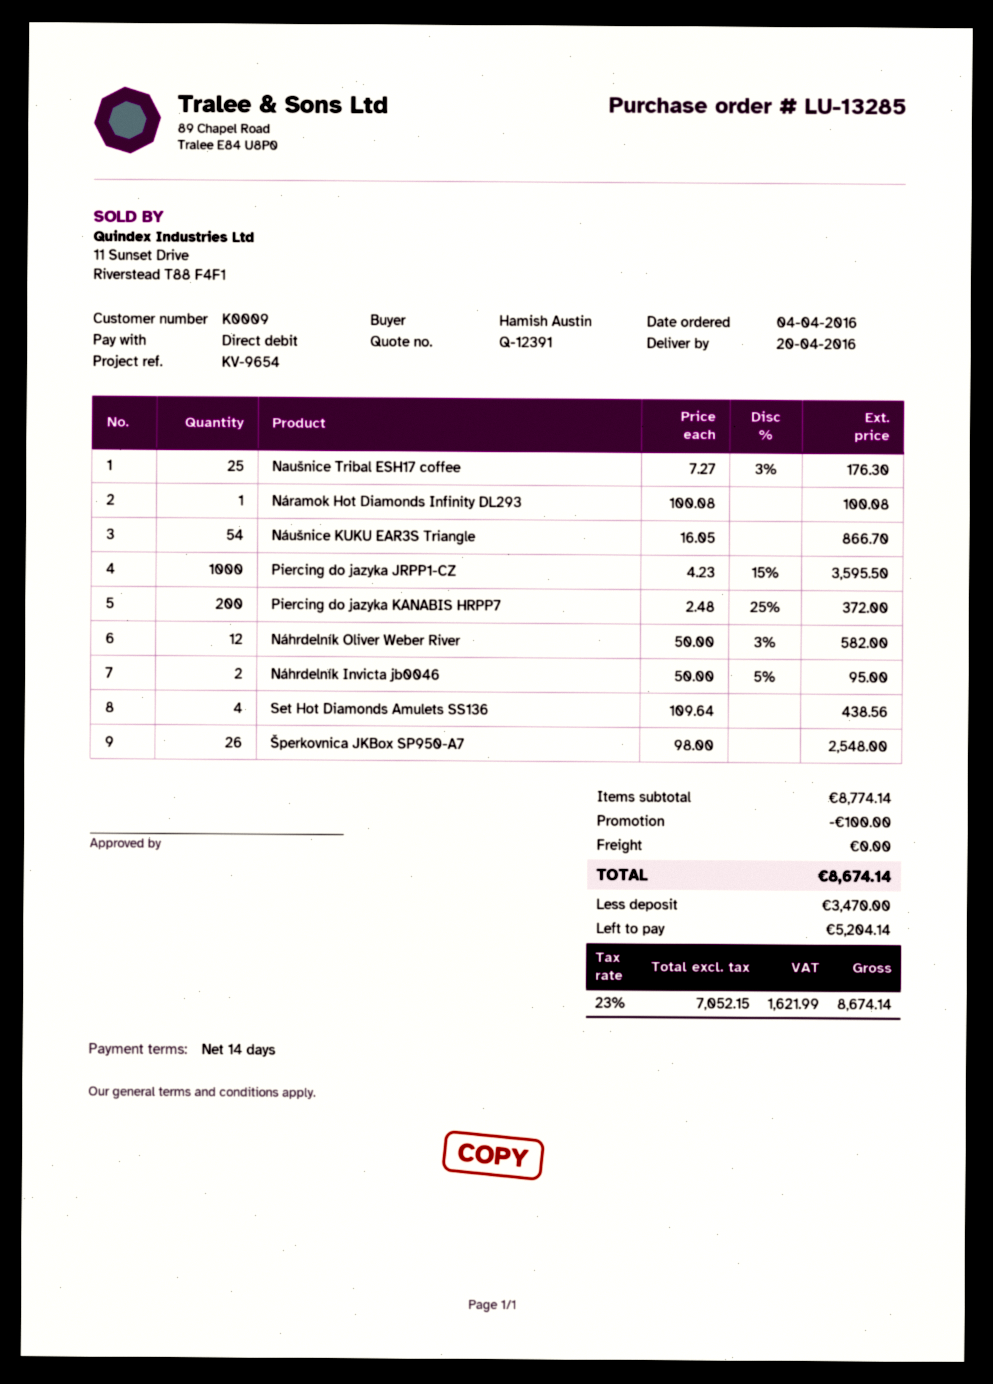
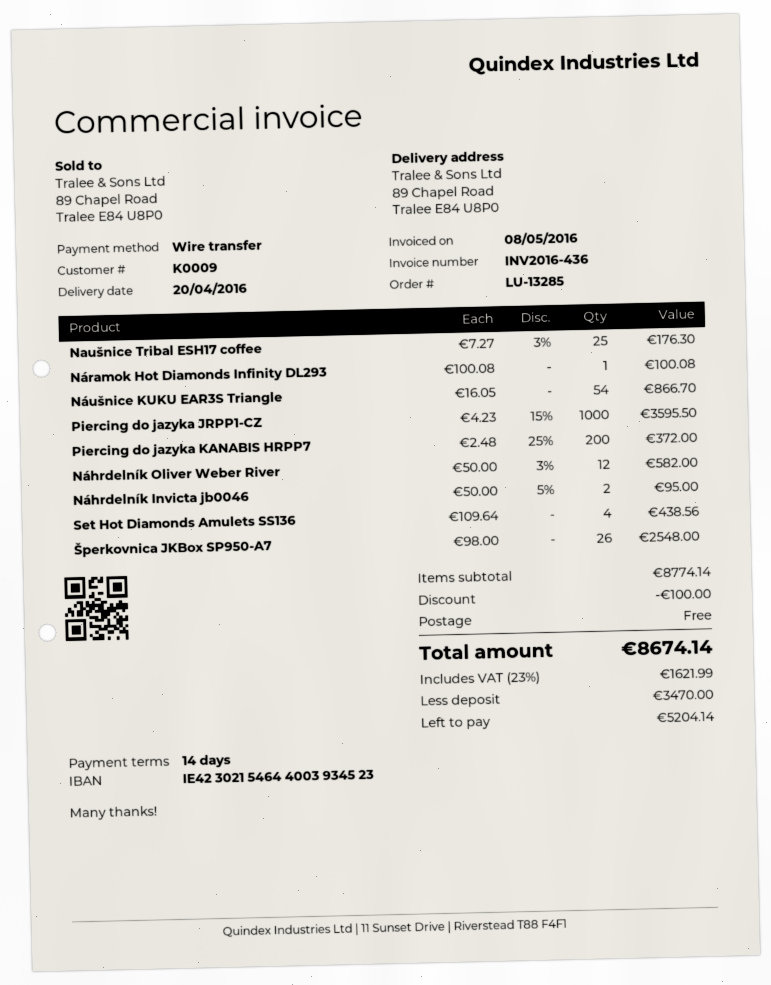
payment method: direct debit -> bank transfer

